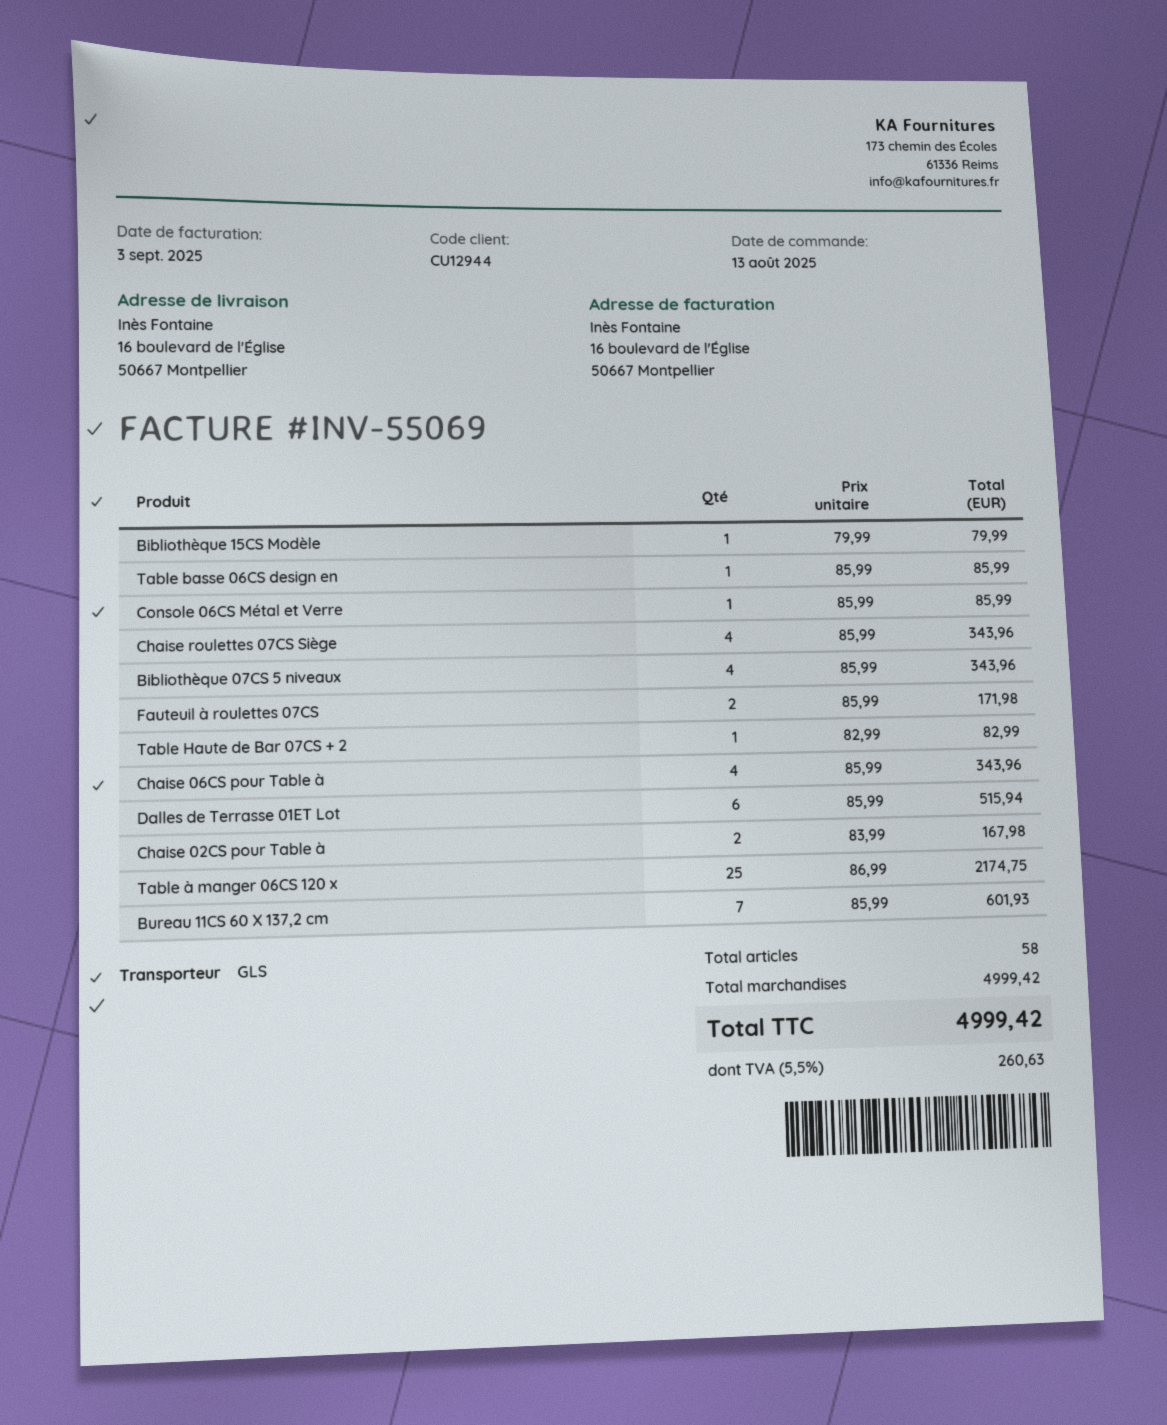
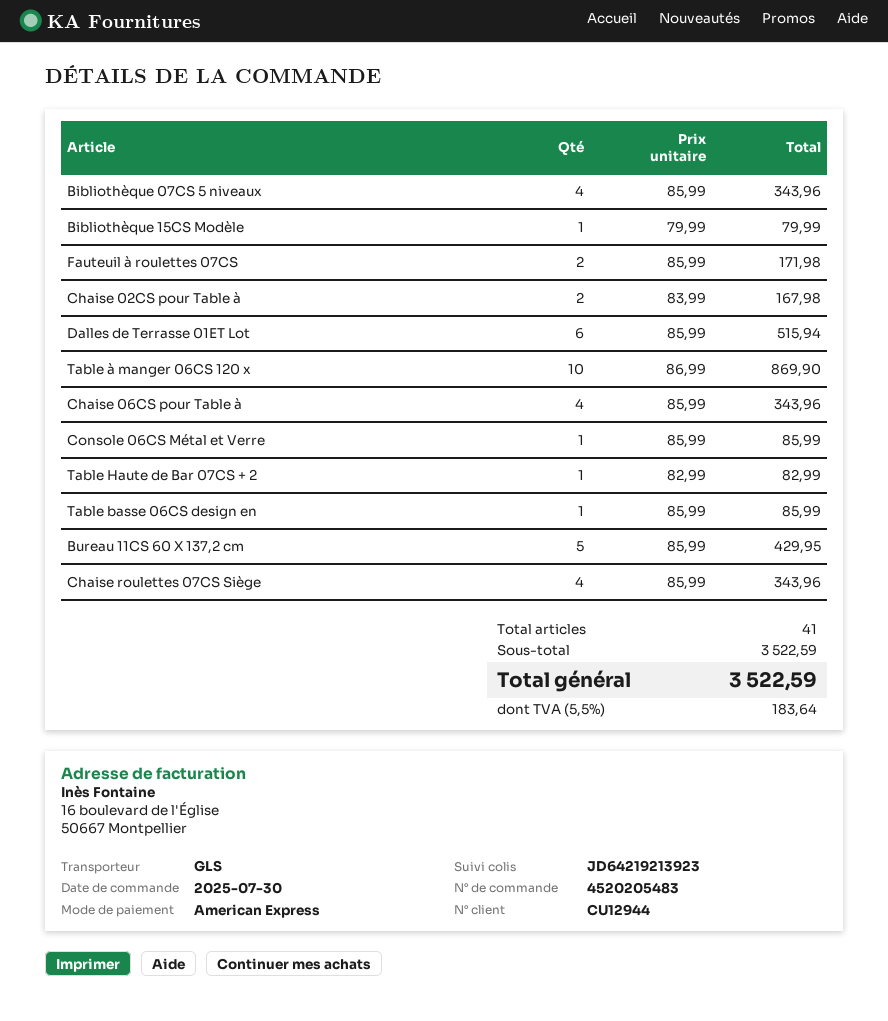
order date: 2025-08-13 -> 2025-07-30
Table à manger 06CS 120 x: 25 x 86.99 = 2174.75 -> 10 x 86.99 = 869.90
Bureau 11CS 60 X 137,2 cm: 7 x 85.99 = 601.93 -> 5 x 85.99 = 429.95
total quantity: 58 -> 41
subtotal: 4999.42 -> 3522.59
tax: 5.5% = 260.63 -> 5.5% = 183.64
total: 4999.42 -> 3522.59

